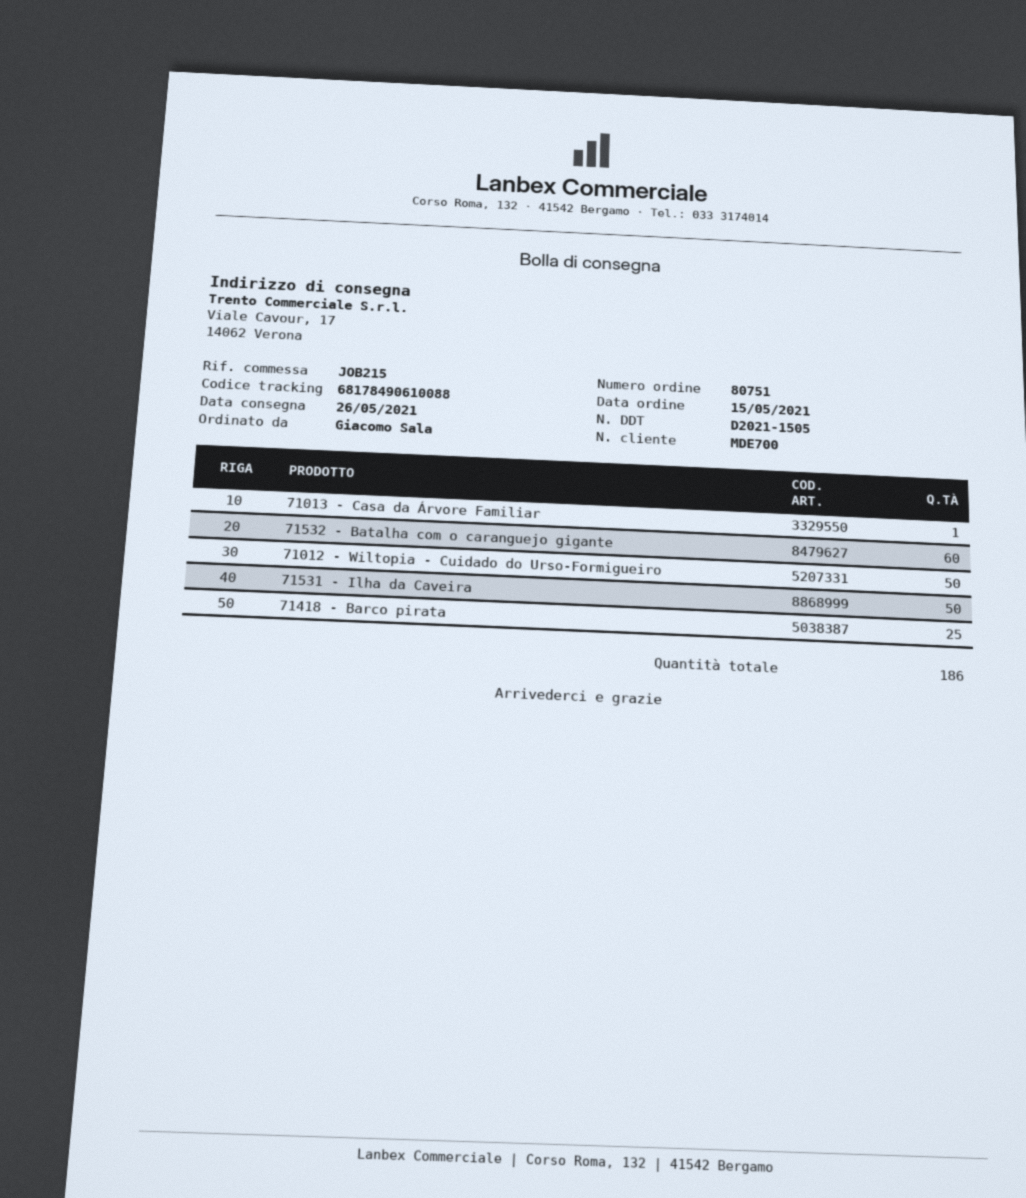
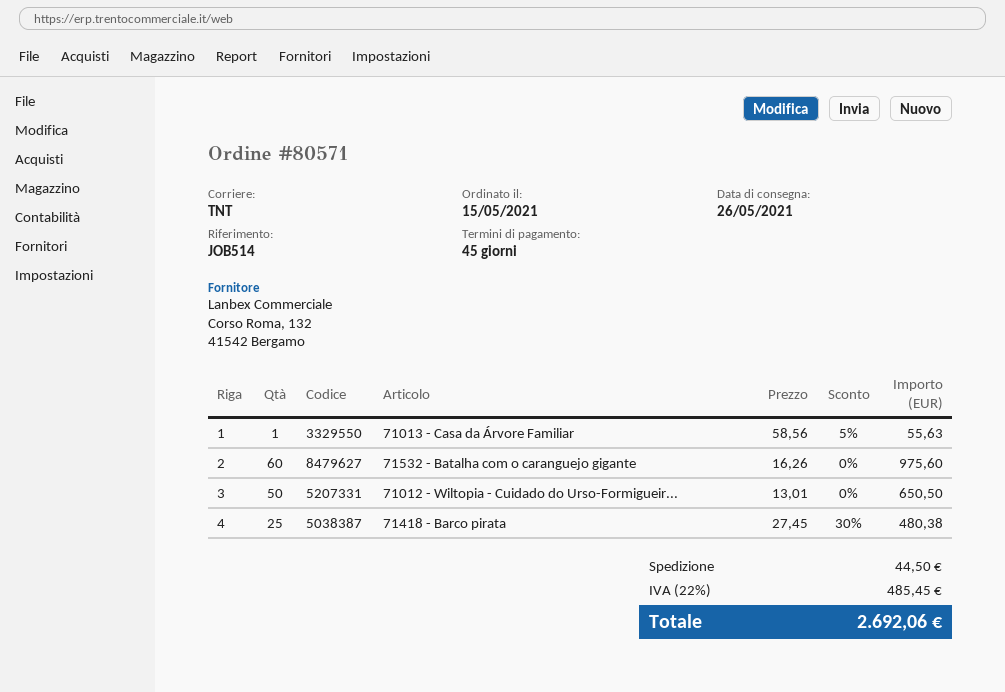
order number: 80751 -> 80571
reference: JOB215 -> JOB514
71531 - Ilha da Caveira: 50 -> none

